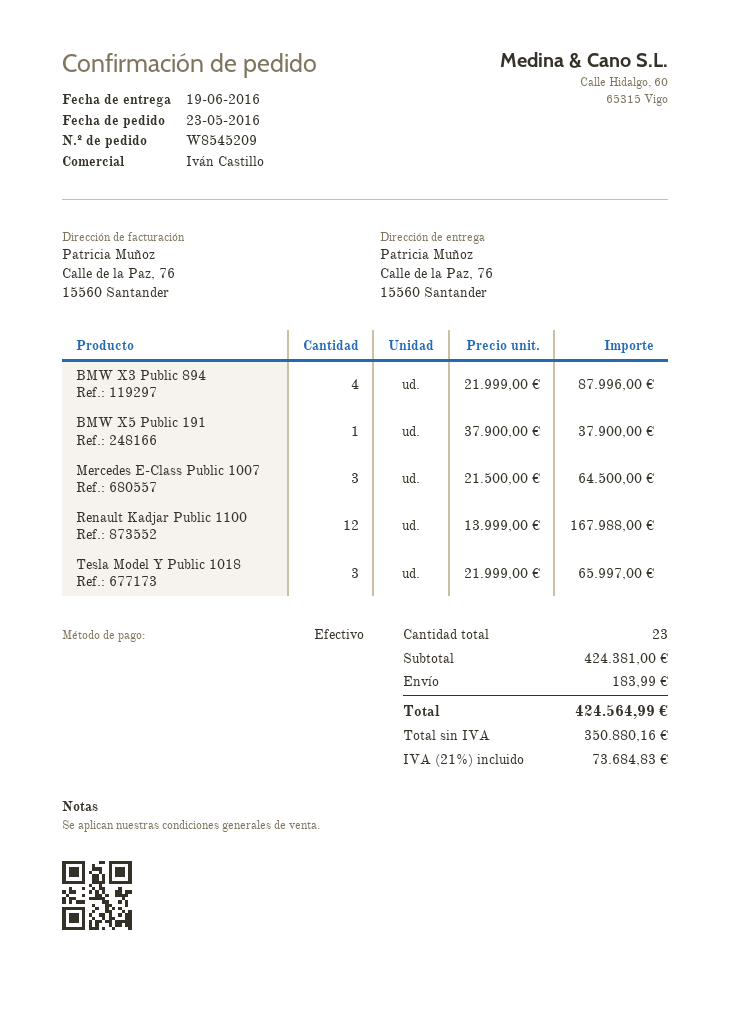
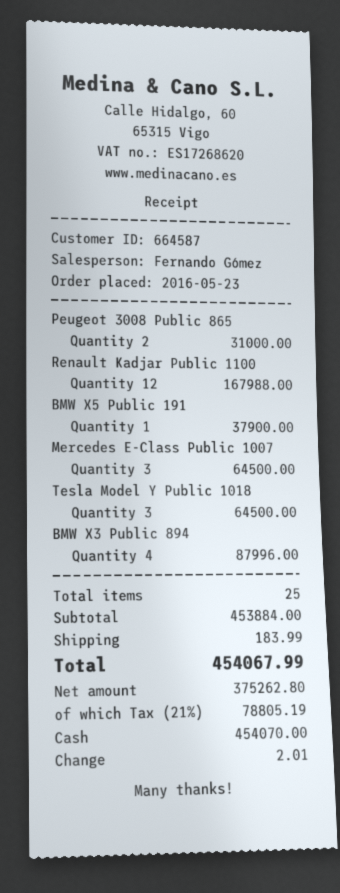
sales rep: Iván Castillo -> Fernando Gómez
Tesla Model Y Public 1018: 3 for 65997.00 -> 3 for 64500.00
Peugeot 3008 Public 865: none -> 2 for 31000.00
total quantity: 23 -> 25
subtotal: 424381.00 -> 453884.00
net: 350880.16 -> 375262.80
tax: 21% = 73684.83 -> 21% = 78805.19
total: 424564.99 -> 454067.99

